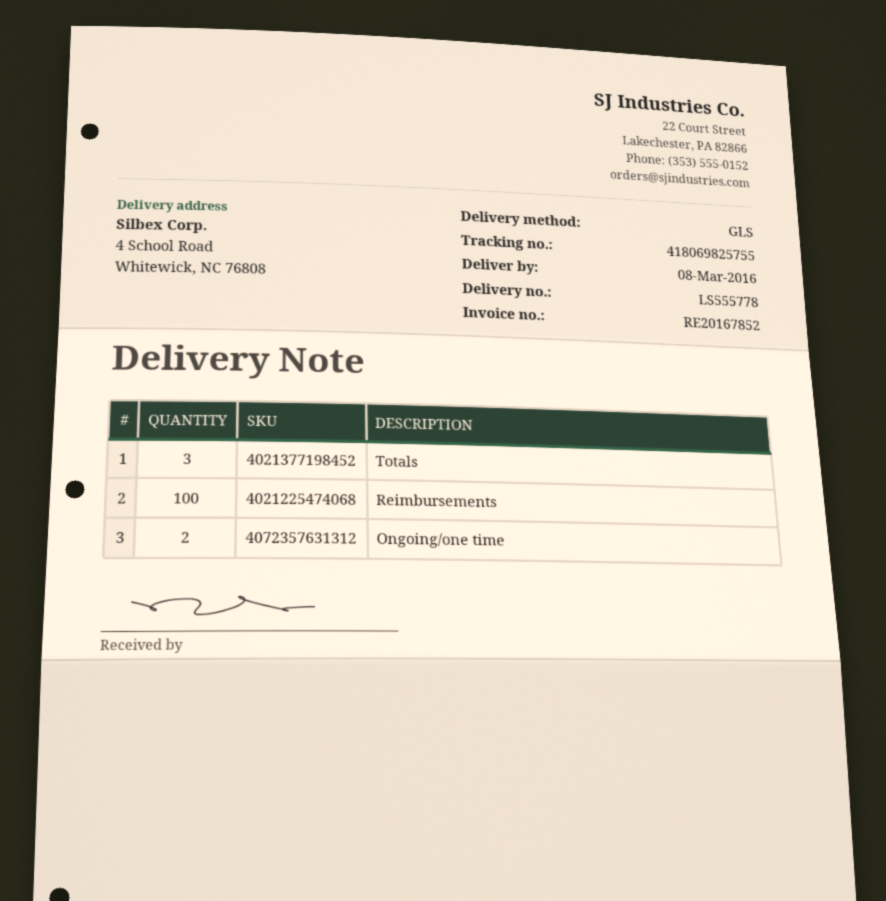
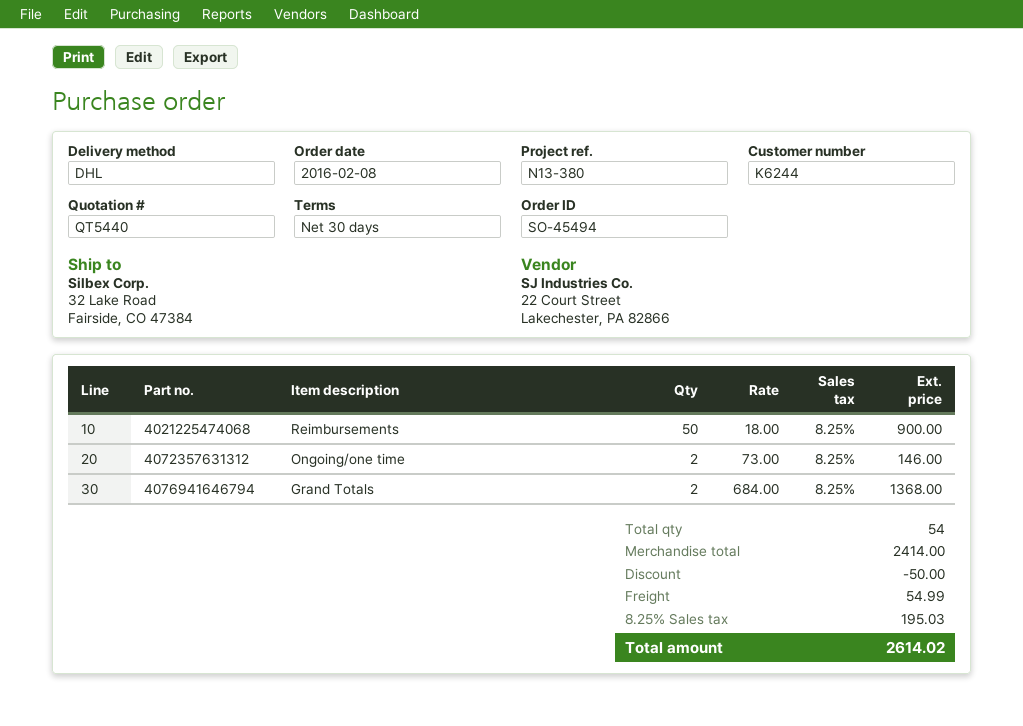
shipping method: GLS -> DHL
ship to: 4 School Road, Whitewick, NC 76808 -> 32 Lake Road, Fairside, CO 47384
Totals: 3 -> none
Reimbursements: 100 -> 50
Grand Totals: none -> 2

